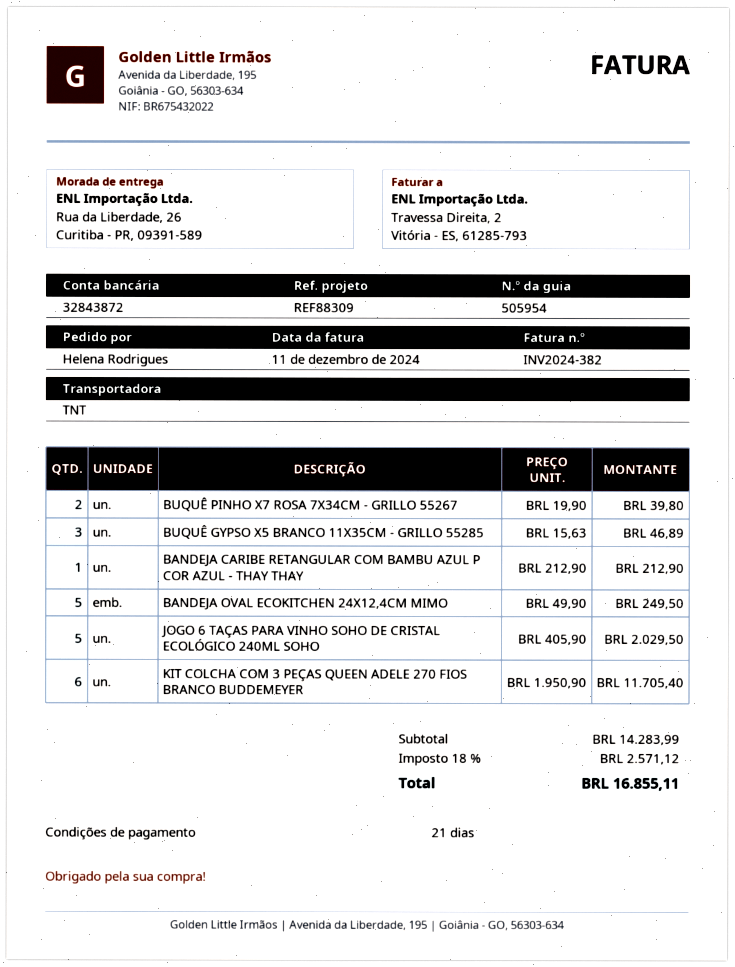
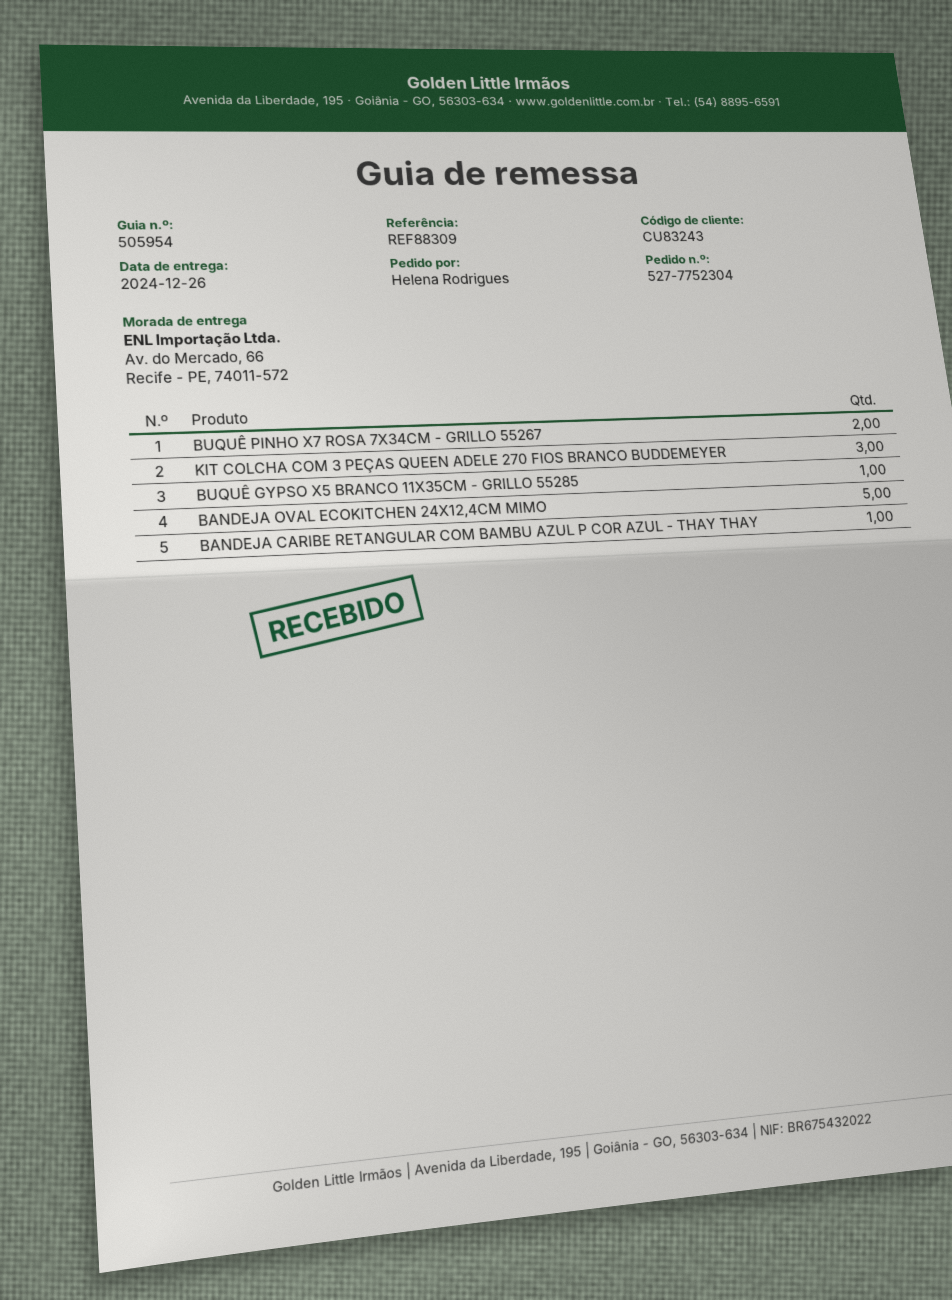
ship to: Rua da Liberdade, 26, Curitiba - PR, 09391-589 -> Av. do Mercado, 66, Recife - PE, 74011-572
BUQUÊ GYPSO X5 BRANCO 11X35CM - GRILLO 55285: 3 -> 1
JOGO 6 TAÇAS PARA VINHO SOHO DE CRISTAL ECOLÓGICO 240ML SOHO: 5 -> none
KIT COLCHA COM 3 PEÇAS QUEEN ADELE 270 FIOS BRANCO BUDDEMEYER: 6 -> 3

